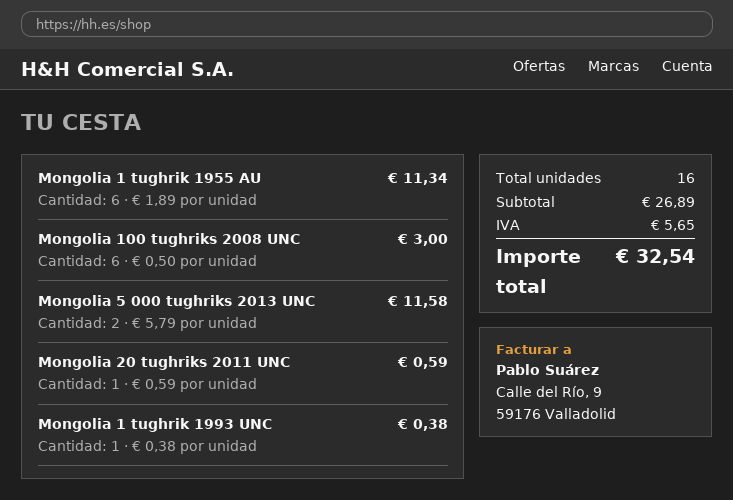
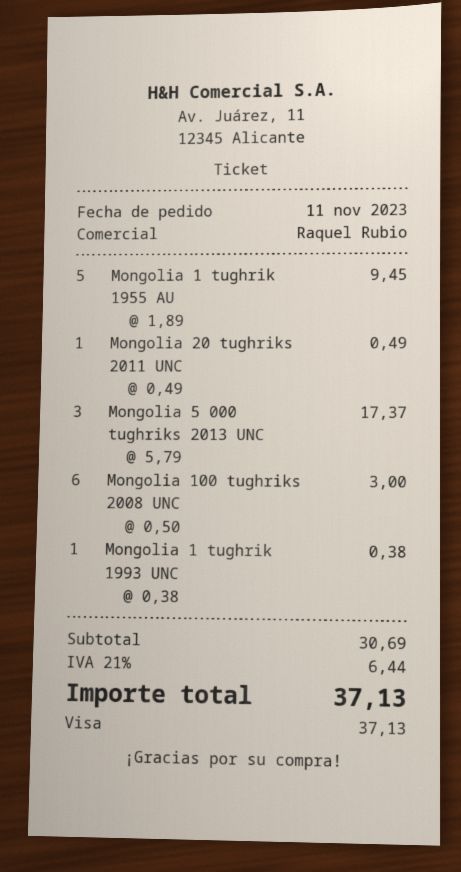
Mongolia 1 tughrik 1955 AU: 6 x 1.89 = 11.34 -> 5 x 1.89 = 9.45
Mongolia 5 000 tughriks 2013 UNC: 2 x 5.79 = 11.58 -> 3 x 5.79 = 17.37
Mongolia 20 tughriks 2011 UNC: 1 x 0.59 = 0.59 -> 1 x 0.49 = 0.49
subtotal: 26.89 -> 30.69
tax: 5.65 -> 6.44
total: 32.54 -> 37.13

